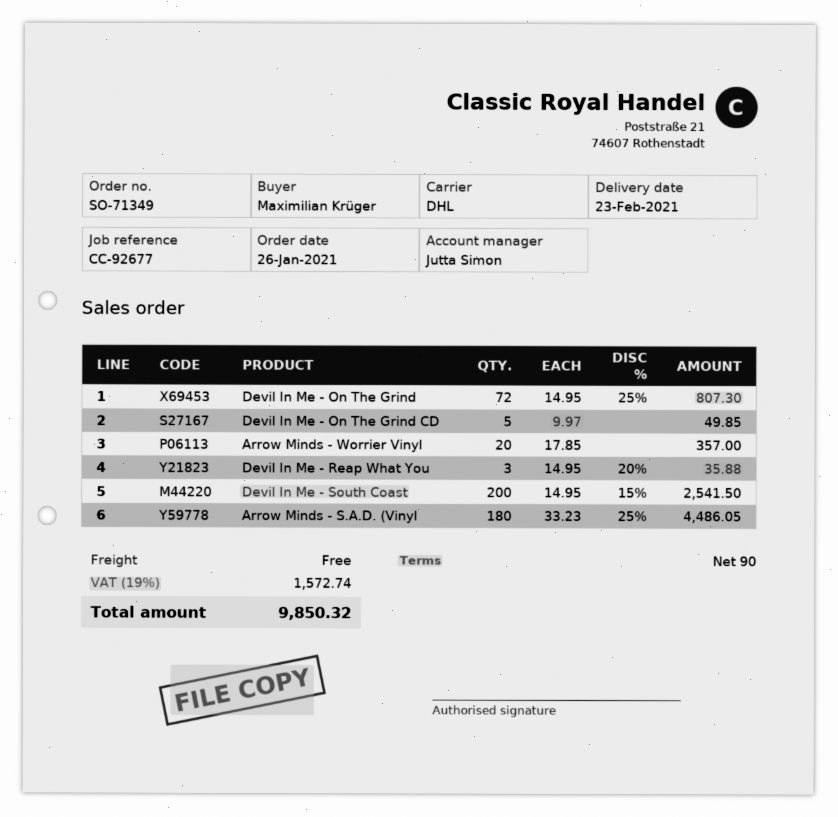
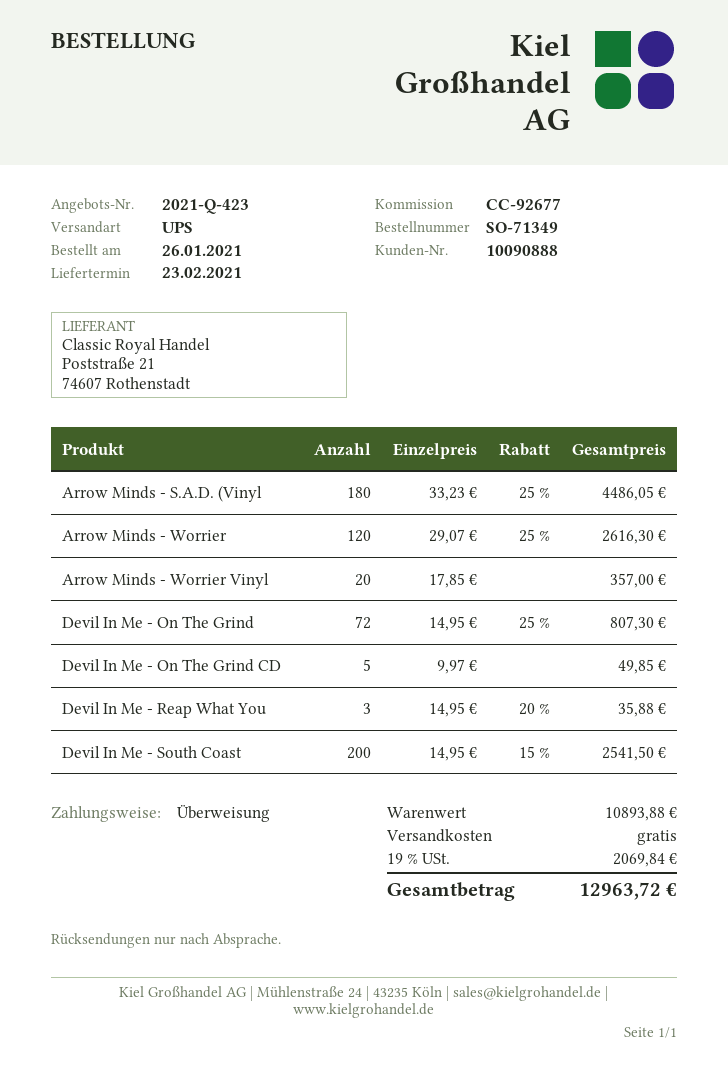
shipping method: DHL -> UPS
Arrow Minds - Worrier: none -> 120 x 29.07 - 25% = 2616.30
tax: 19% = 1572.74 -> 19% = 2069.84
total: 9850.32 -> 12963.72

